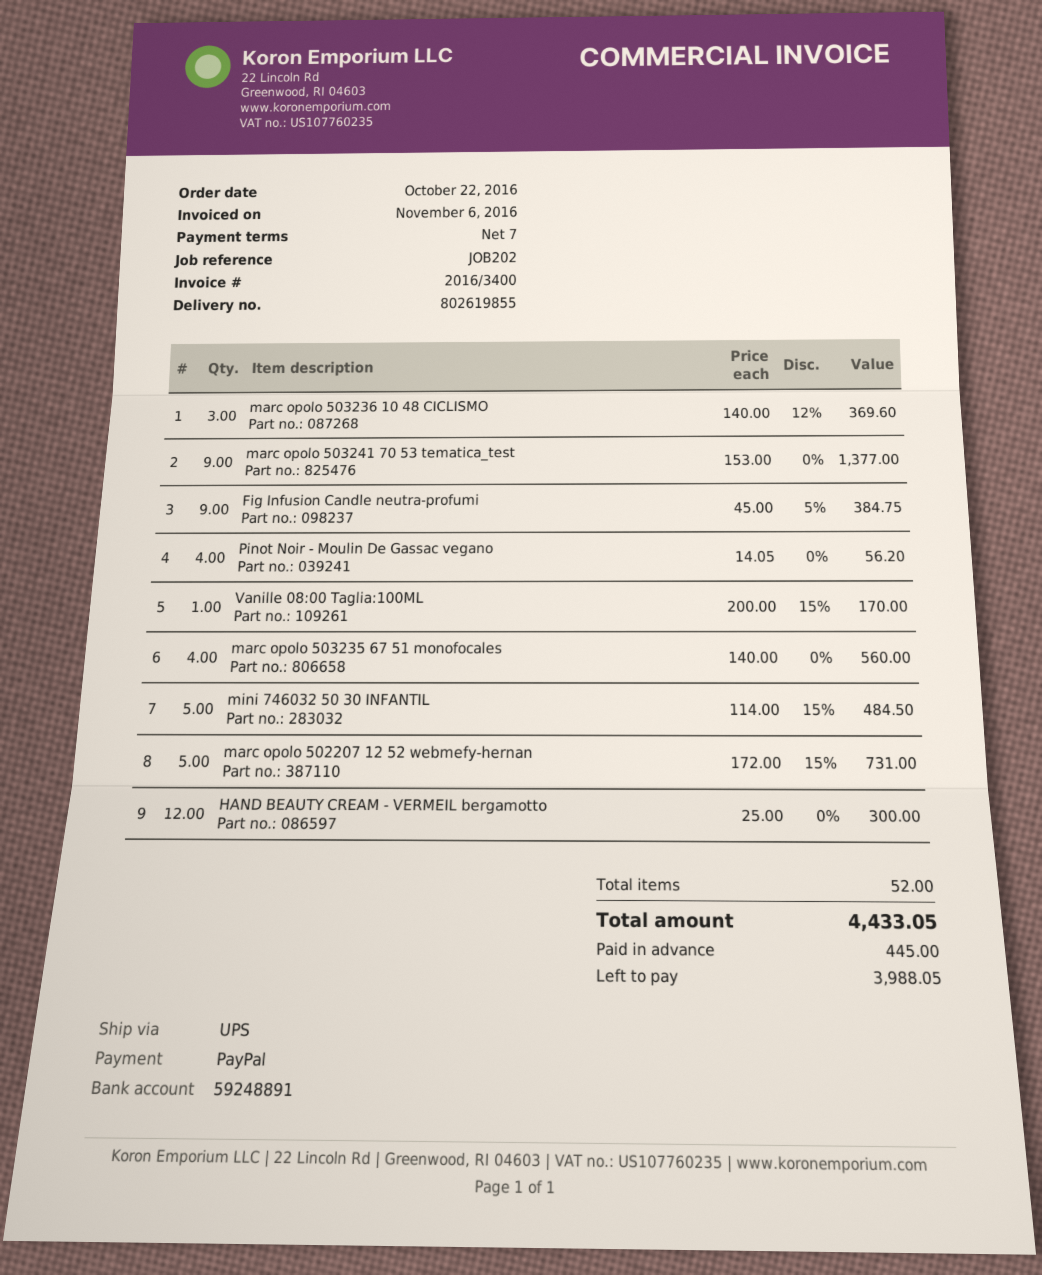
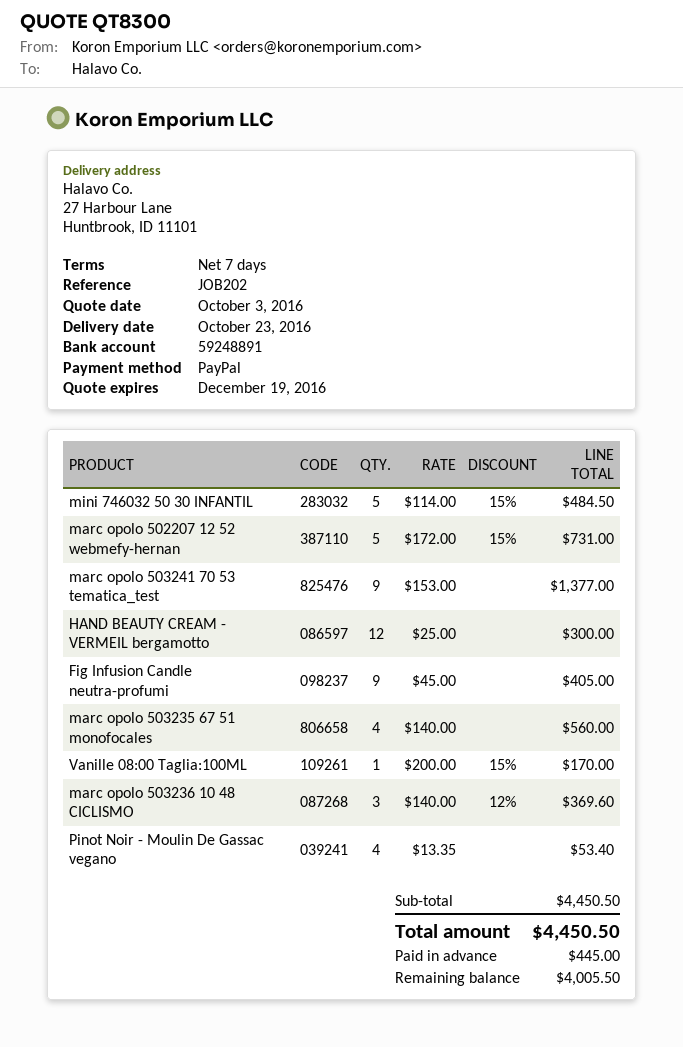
Fig Infusion Candle neutra-profumi: 9 x 45.00 - 5% = 384.75 -> 9 x 45.00 = 405.00
Pinot Noir - Moulin De Gassac vegano: 4 x 14.05 = 56.20 -> 4 x 13.35 = 53.40
total: 4433.05 -> 4450.50
balance: 3988.05 -> 4005.50

